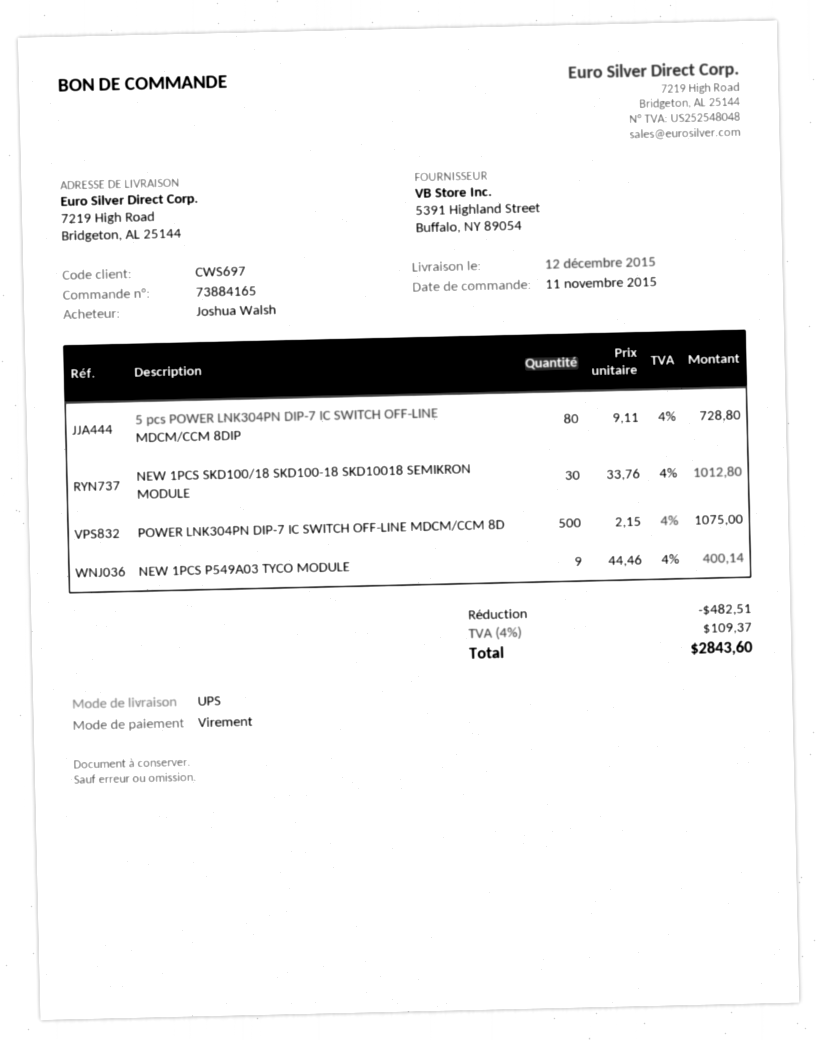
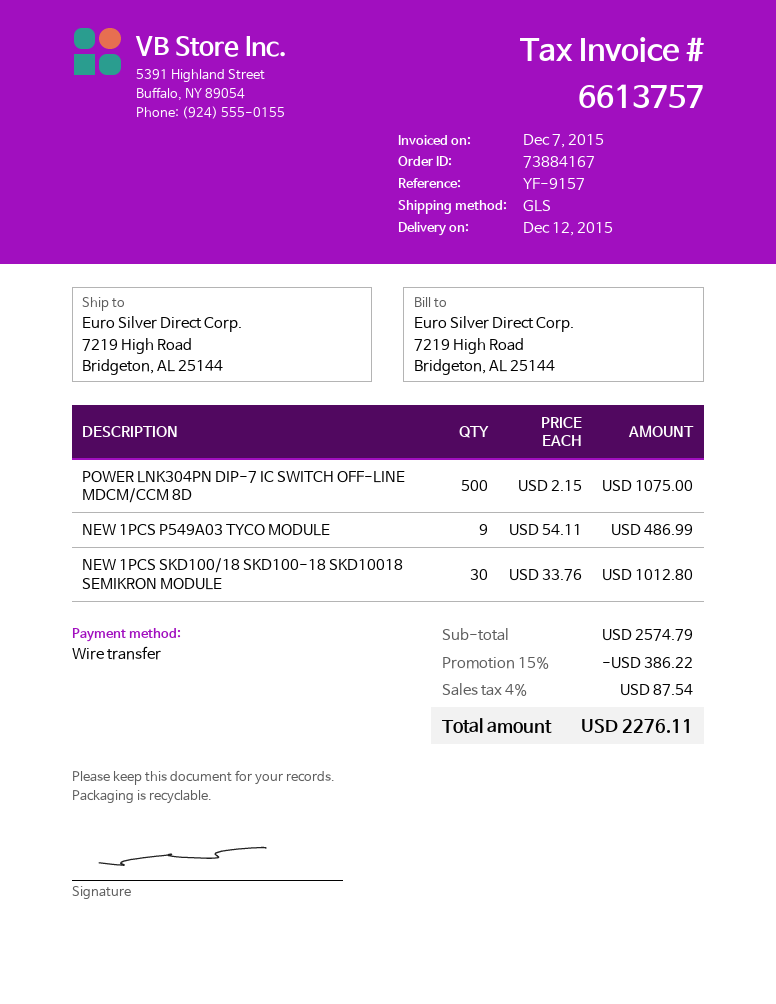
order number: 73884165 -> 73884167
shipping method: UPS -> GLS
5 pcs POWER LNK304PN DIP-7 IC SWITCH OFF-LINE MDCM/CCM 8DIP: 80 x 9.11 = 728.80 -> none
NEW 1PCS P549A03 TYCO MODULE: 9 x 44.46 = 400.14 -> 9 x 54.11 = 486.99
discount: 482.51 -> 386.22
tax: 4% = 109.37 -> 4% = 87.54
total: 2843.60 -> 2276.11

